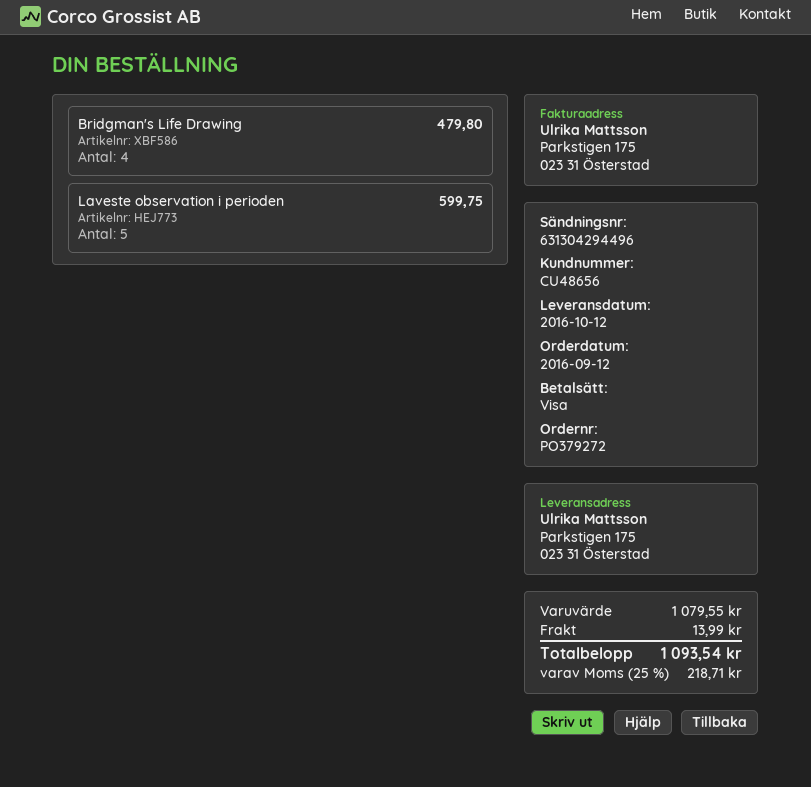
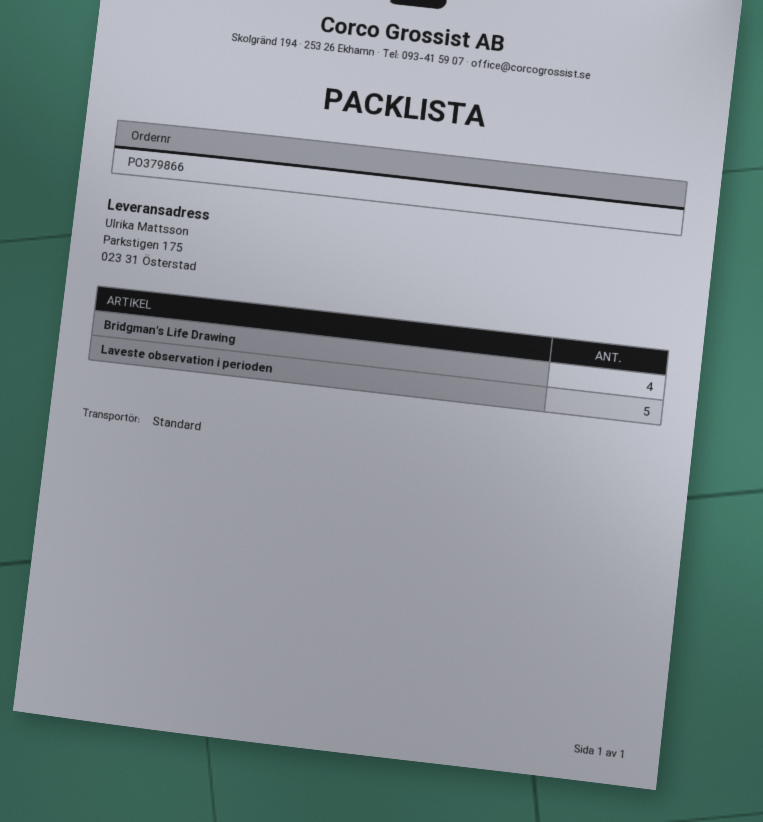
order number: PO379272 -> PO379866

